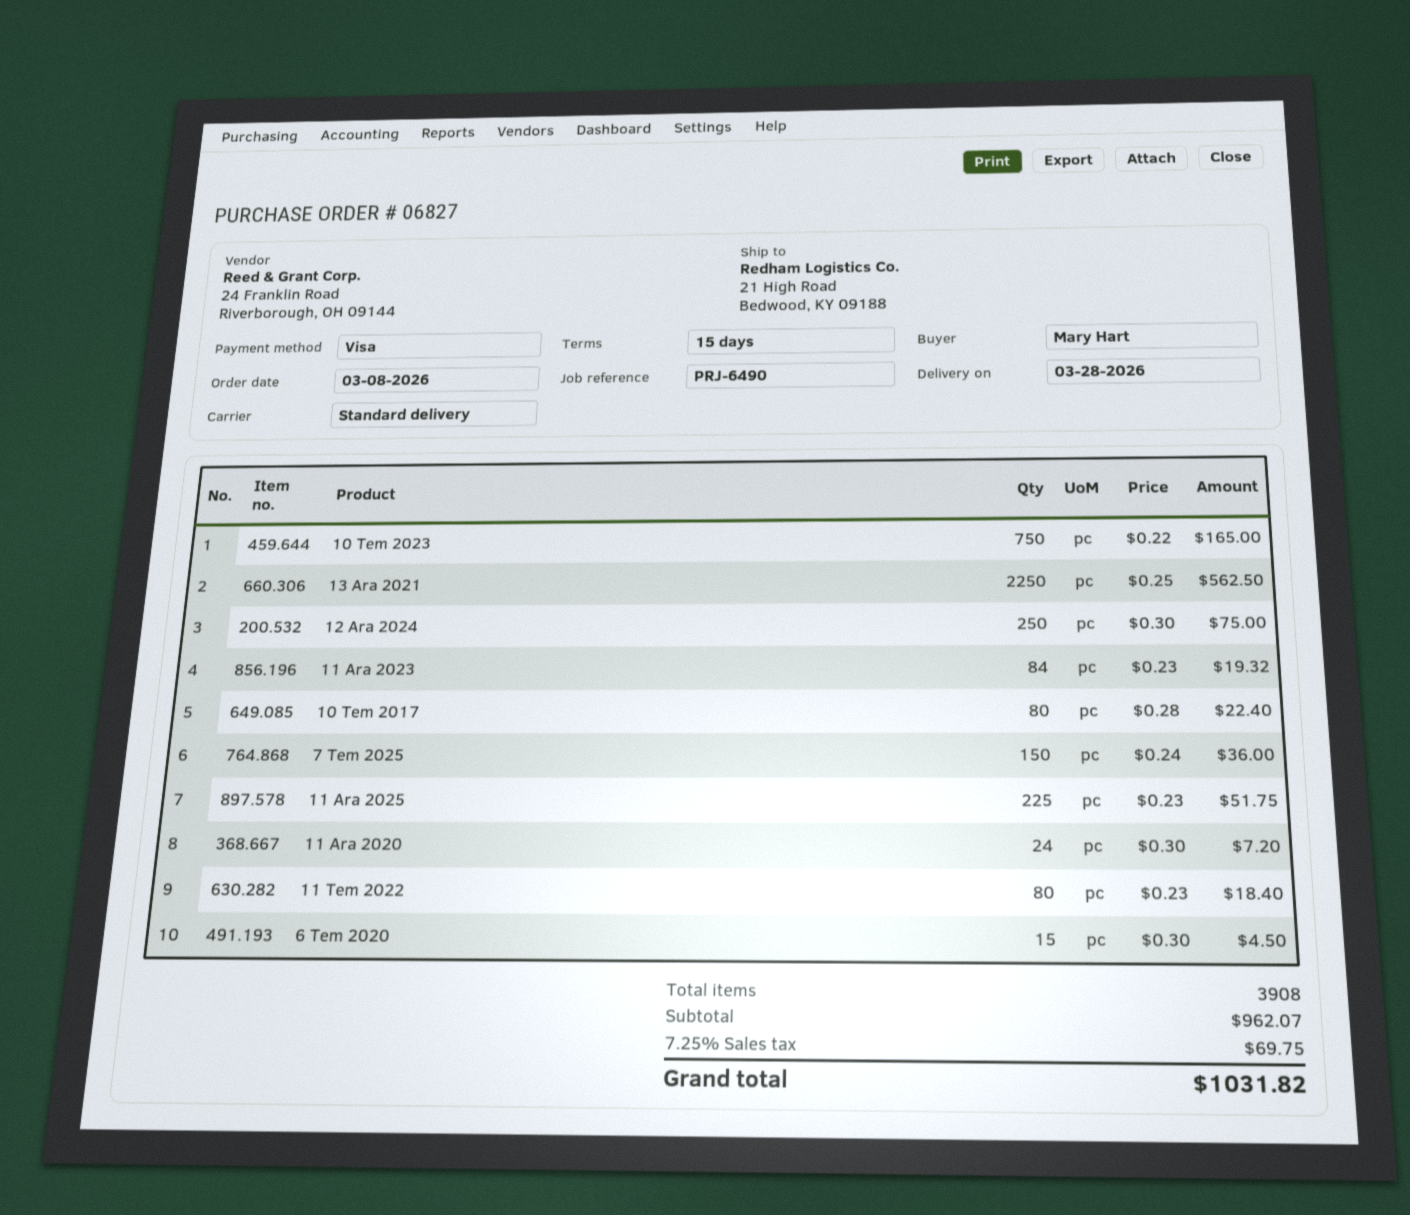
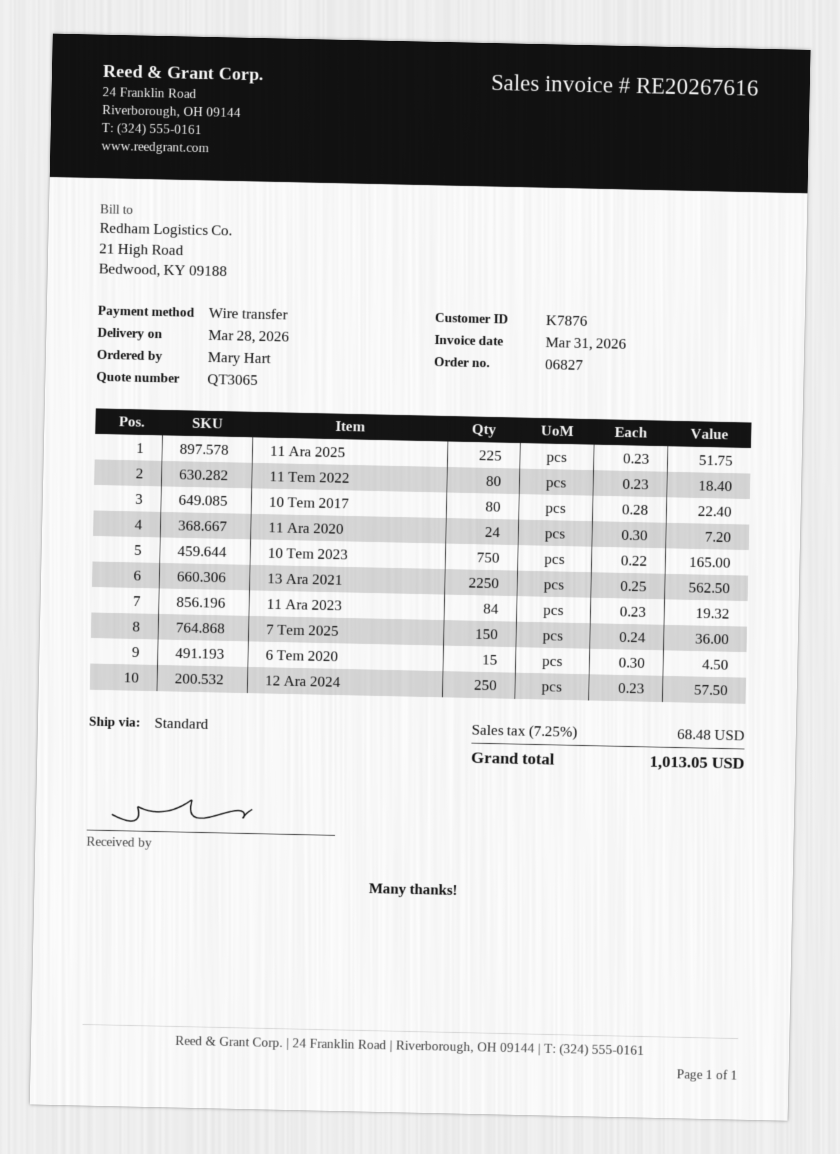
payment method: Visa -> bank transfer
12 Ara 2024: 250 x 0.30 = 75.00 -> 250 x 0.23 = 57.50
tax: 7.25% = 69.75 -> 7.25% = 68.48
total: 1031.82 -> 1013.05

